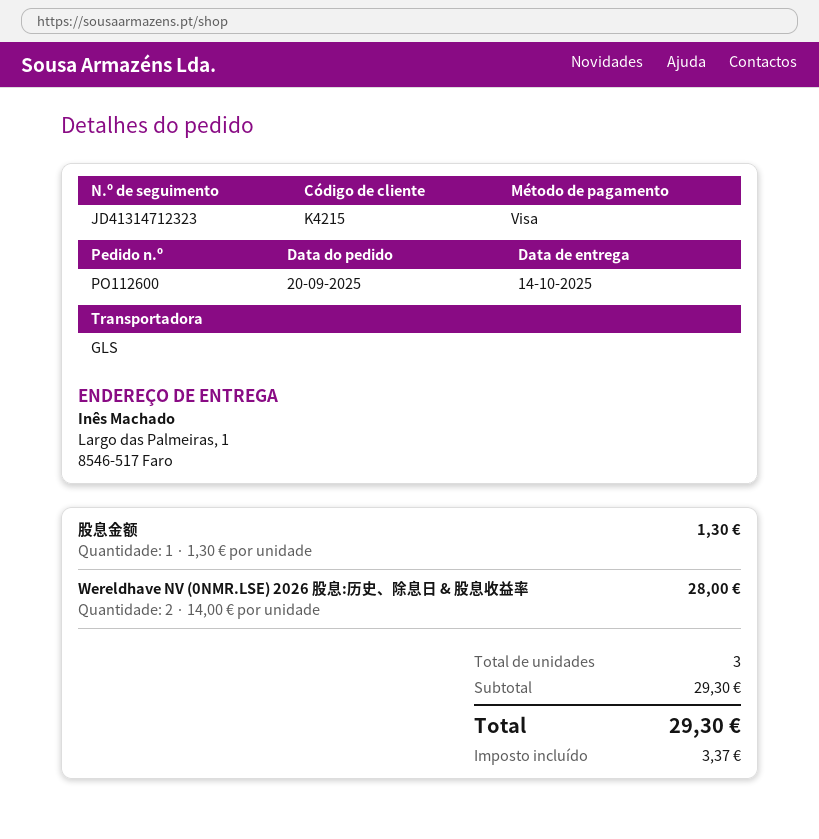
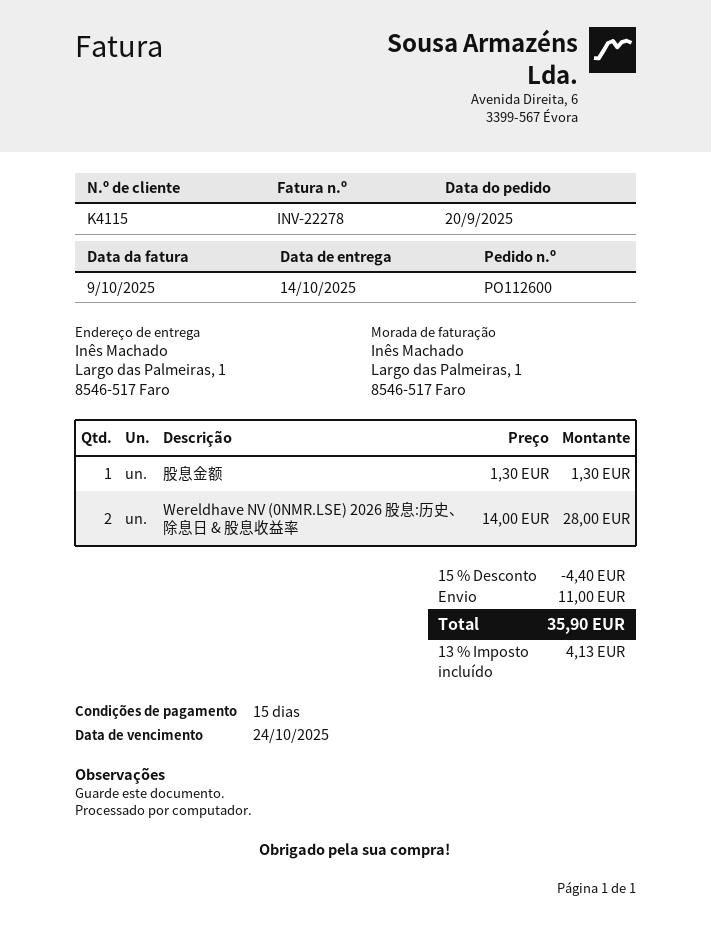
customer number: K4215 -> K4115
discount: none -> 15% = 4.40
shipping: none -> 11.00
tax: 3.37 -> 4.13
total: 29.30 -> 35.90

